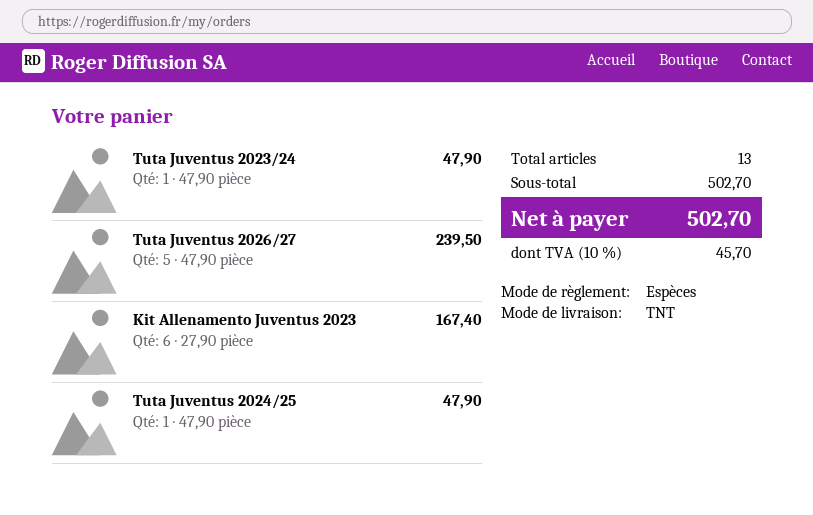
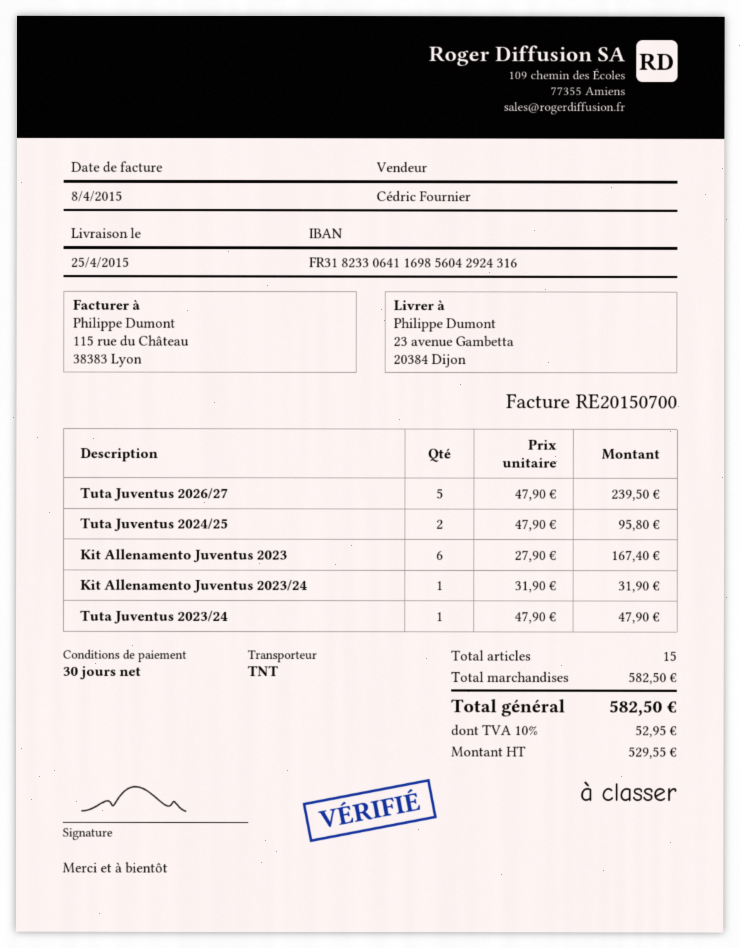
Tuta Juventus 2024/25: 1 x 47.90 = 47.90 -> 2 x 47.90 = 95.80
Kit Allenamento Juventus 2023/24: none -> 1 x 31.90 = 31.90
total quantity: 13 -> 15
subtotal: 502.70 -> 582.50
tax: 10% = 45.70 -> 10% = 52.95
total: 502.70 -> 582.50

